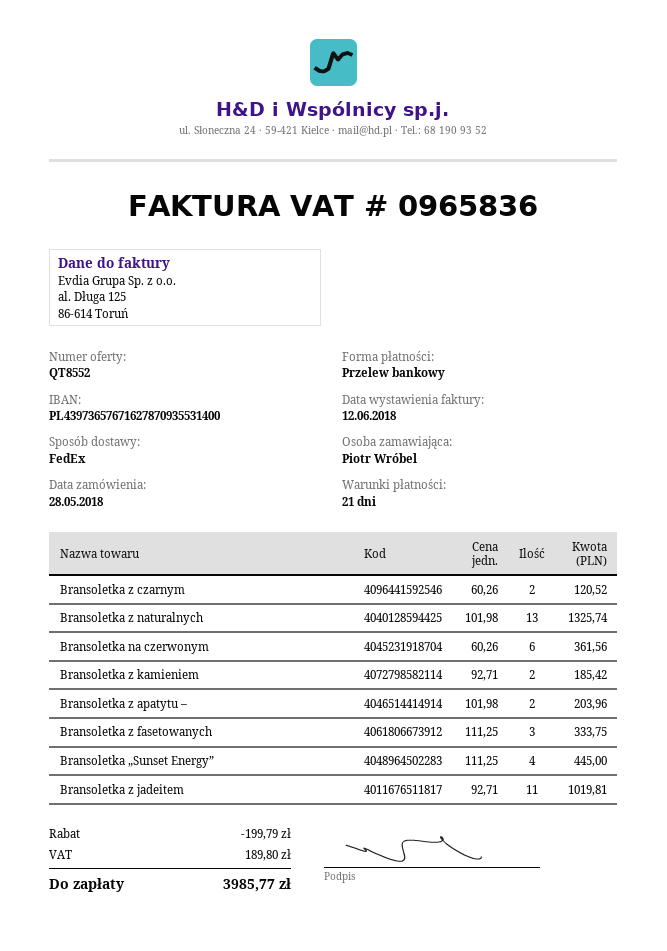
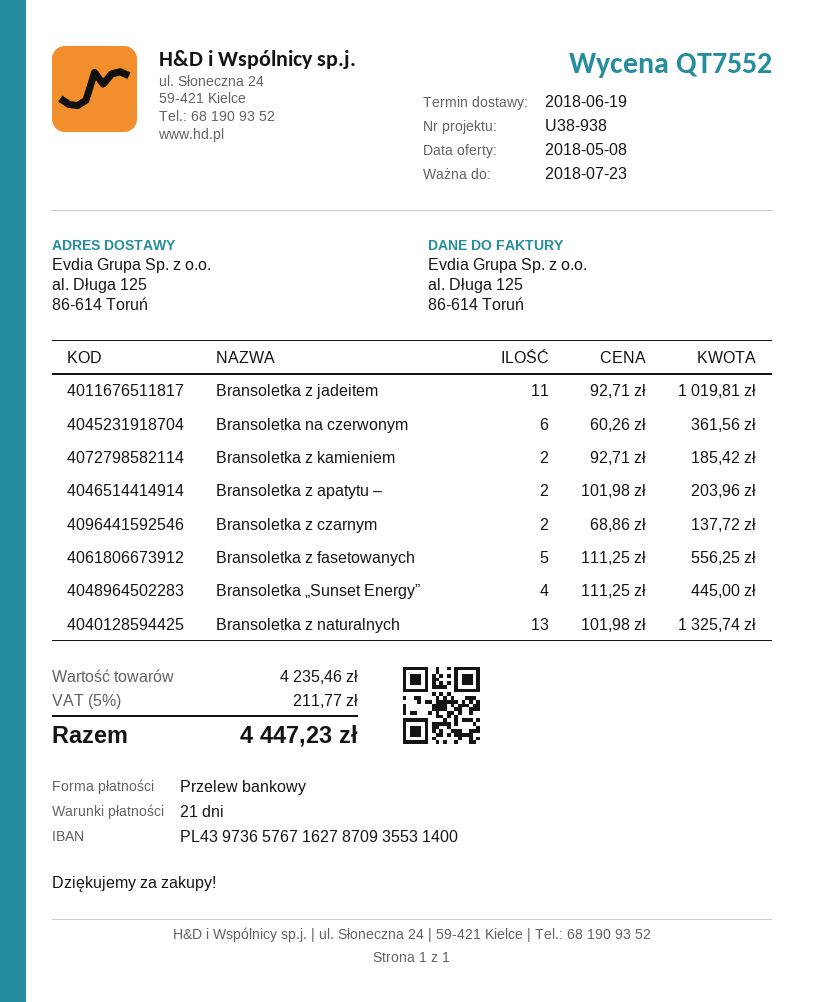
quote number: QT8552 -> QT7552
Bransoletka z czarnym: 2 x 60.26 = 120.52 -> 2 x 68.86 = 137.72
Bransoletka z fasetowanych: 3 x 111.25 = 333.75 -> 5 x 111.25 = 556.25
discount: 199.79 -> none
tax: 189.80 -> 211.77
total: 3985.77 -> 4447.23

